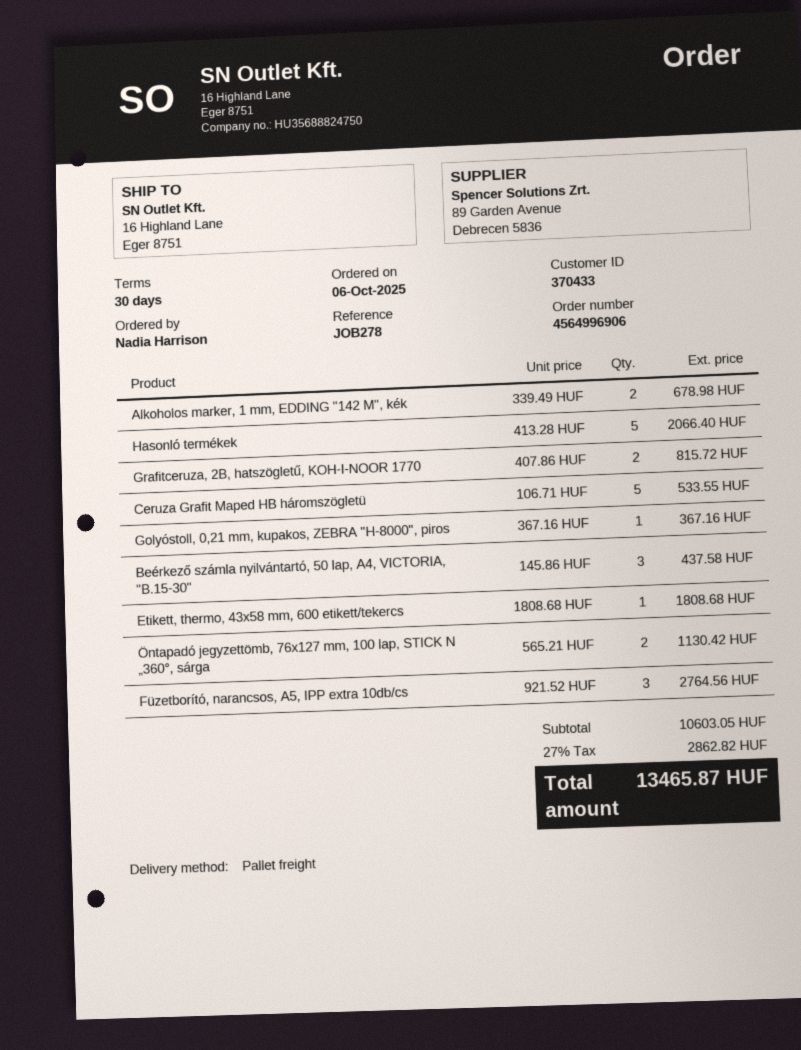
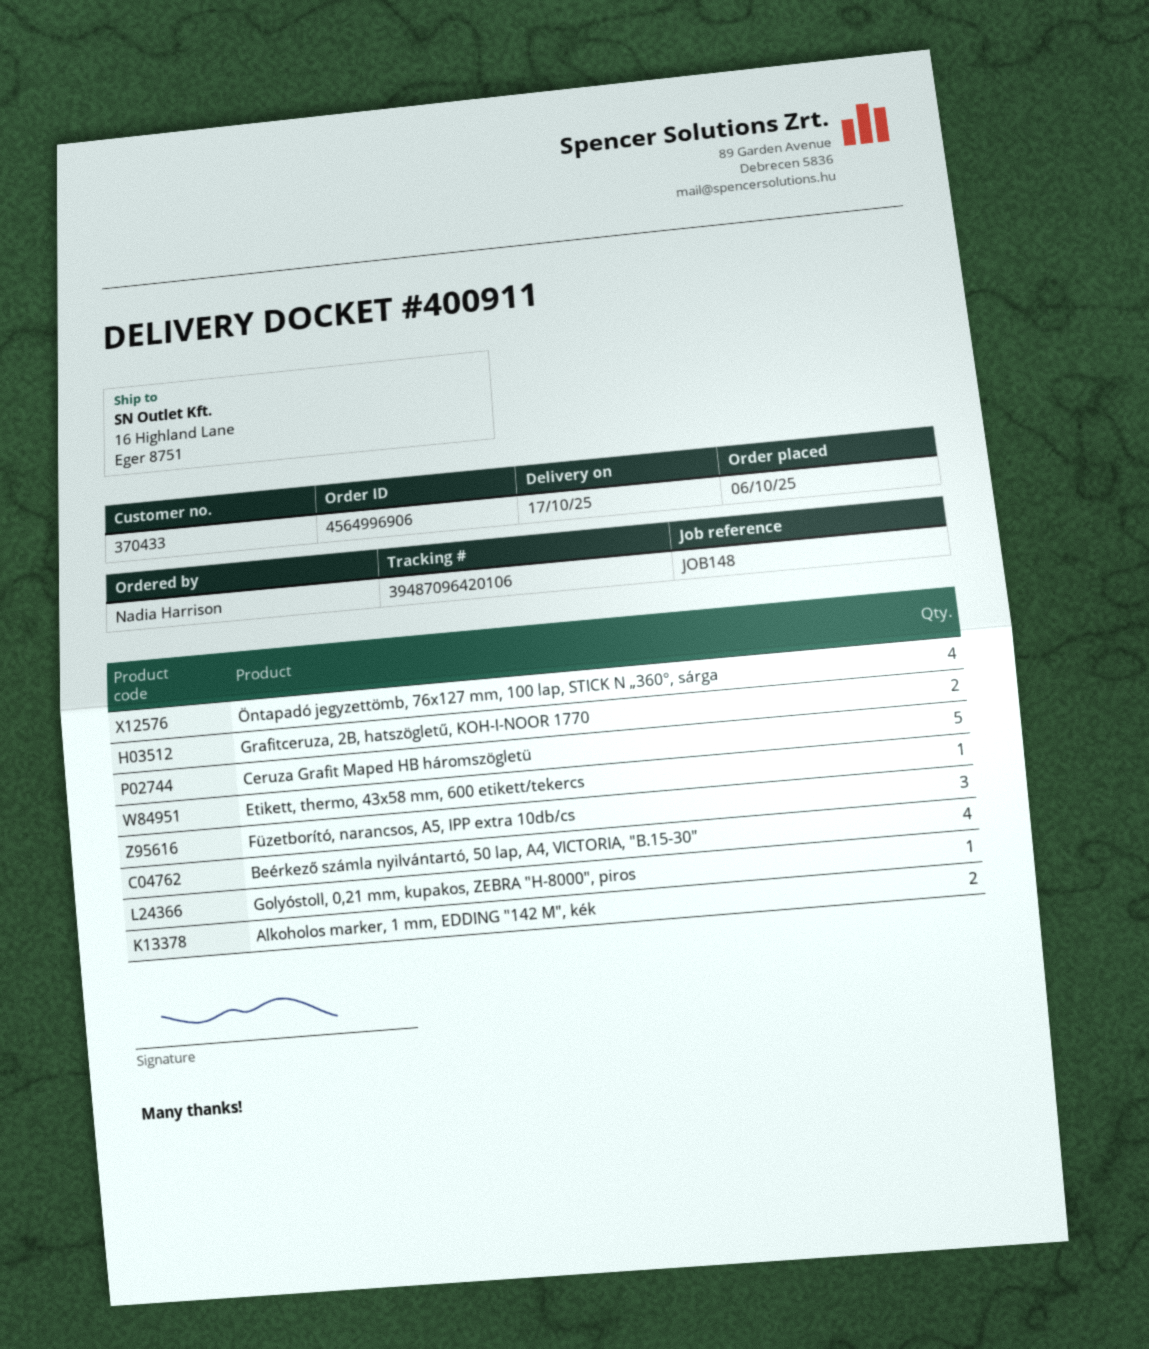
reference: JOB278 -> JOB148
Hasonló termékek: 5 -> none
Beérkező számla nyilvántartó, 50 lap, A4, VICTORIA, "B.15-30": 3 -> 4
Öntapadó jegyzettömb, 76x127 mm, 100 lap, STICK N „360°, sárga: 2 -> 4

